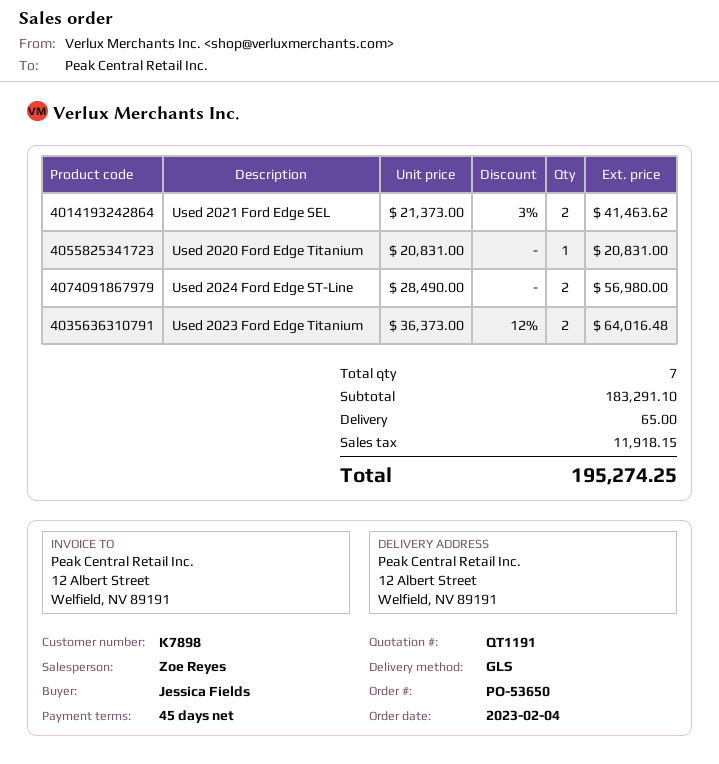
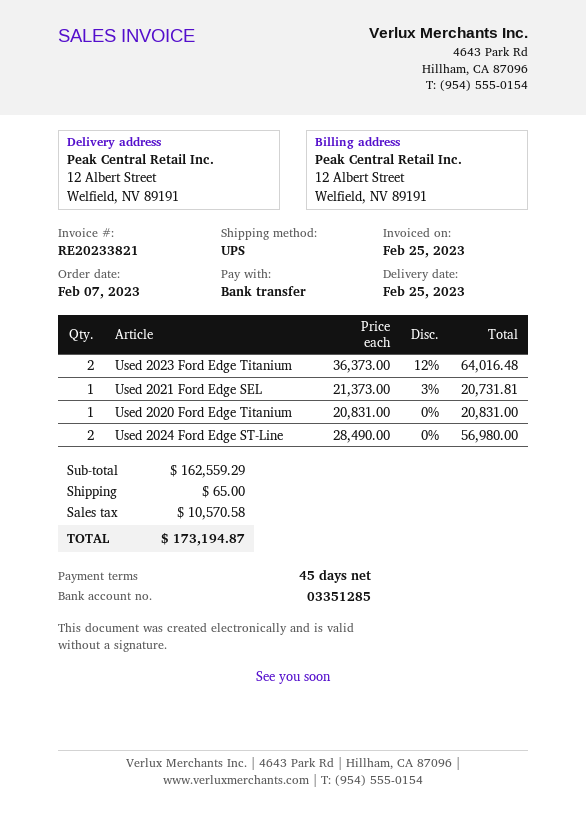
order date: 2023-02-04 -> 2023-02-07
shipping method: GLS -> UPS
Used 2021 Ford Edge SEL: 2 x 21373.00 - 3% = 41463.62 -> 1 x 21373.00 - 3% = 20731.81
subtotal: 183291.10 -> 162559.29
tax: 11918.15 -> 10570.58
total: 195274.25 -> 173194.87

